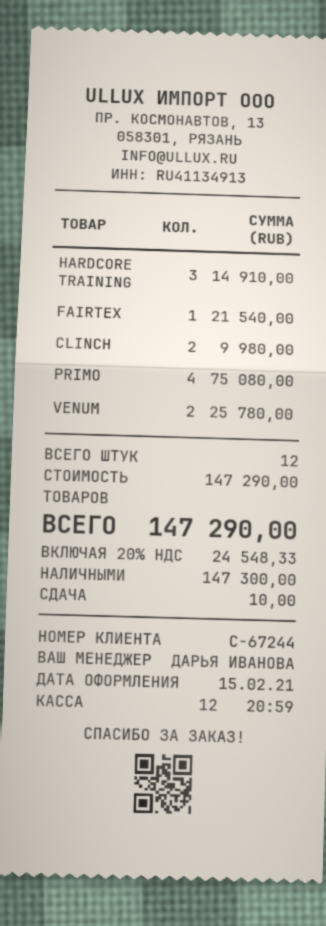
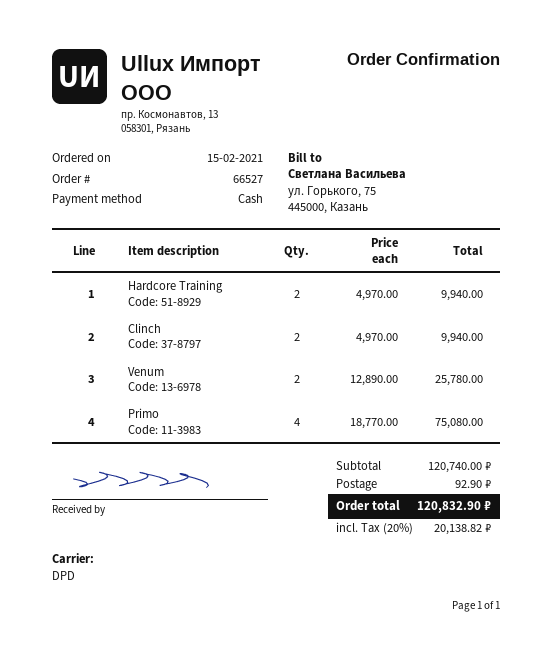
HARDCORE TRAINING: 3 for 14910.00 -> 2 for 9940.00
FAIRTEX: 1 for 21540.00 -> none
CLINCH: 2 for 9980.00 -> 2 for 9940.00
subtotal: 147290.00 -> 120740.00
shipping: none -> 92.90
tax: 20% = 24548.33 -> 20% = 20138.82
total: 147290.00 -> 120832.90

